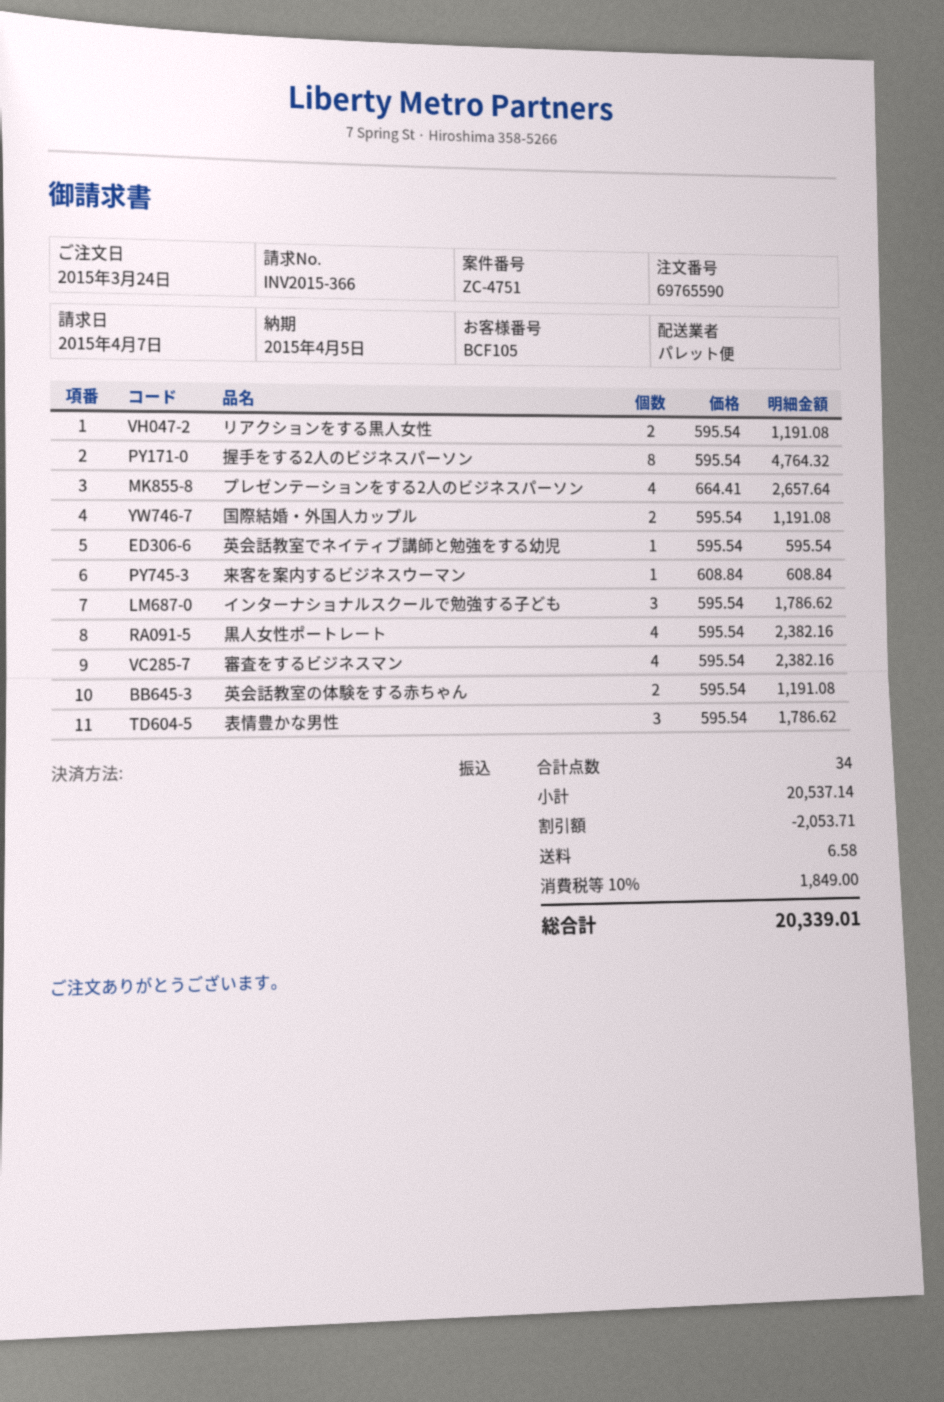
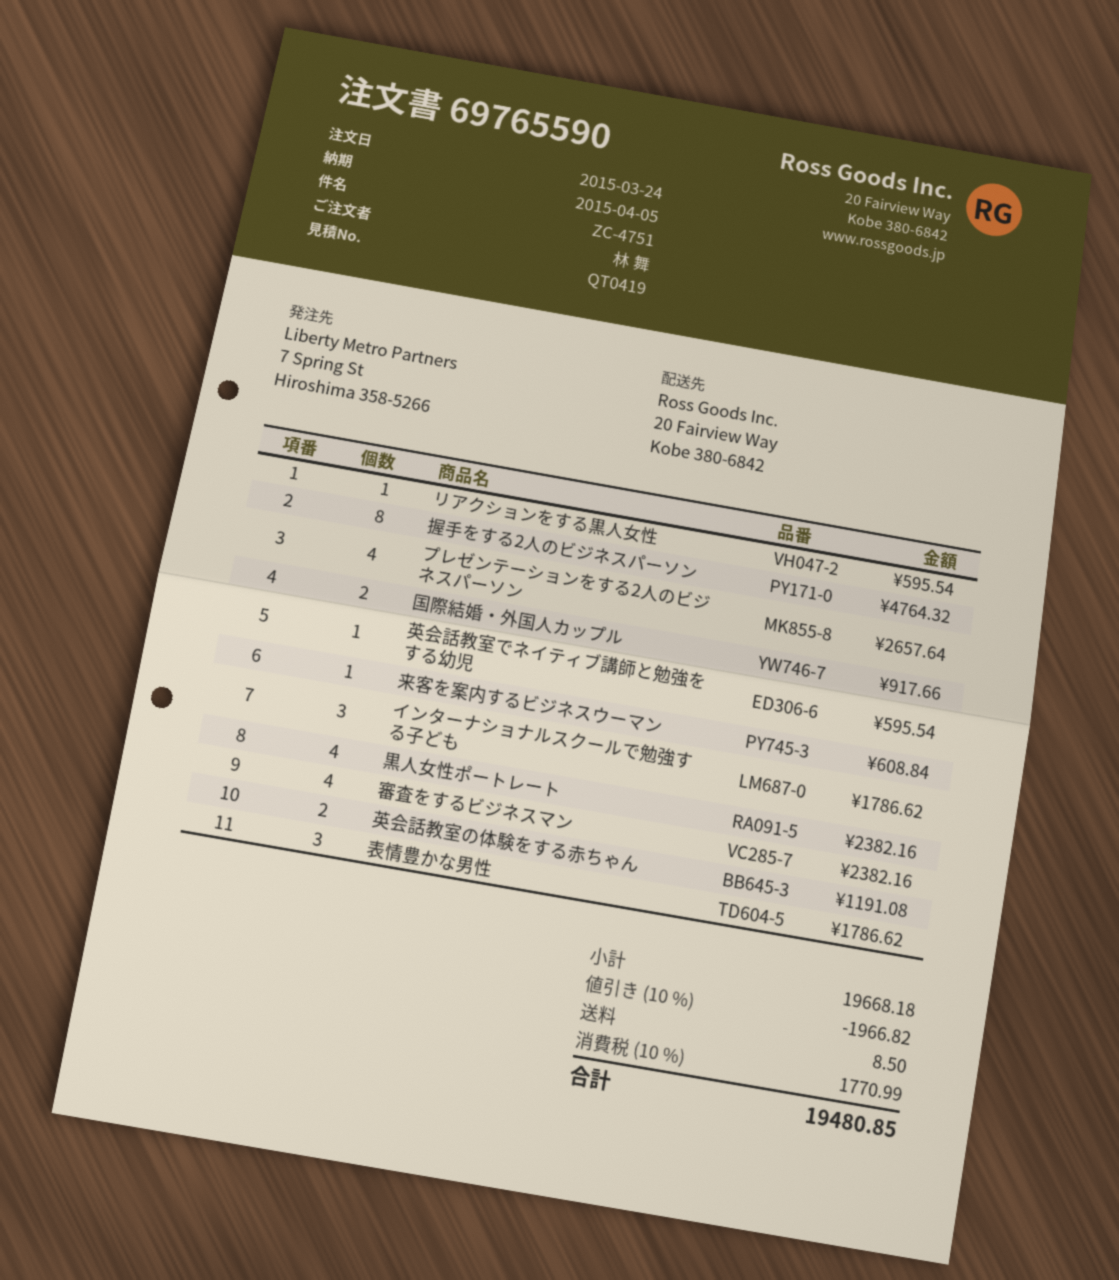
リアクションをする黒人女性: 2 for 1191.08 -> 1 for 595.54
国際結婚・外国人カップル: 2 for 1191.08 -> 2 for 917.66
subtotal: 20537.14 -> 19668.18
discount: 2053.71 -> 1966.82
shipping: 6.58 -> 8.50
tax: 10% = 1849.00 -> 10% = 1770.99
total: 20339.01 -> 19480.85

